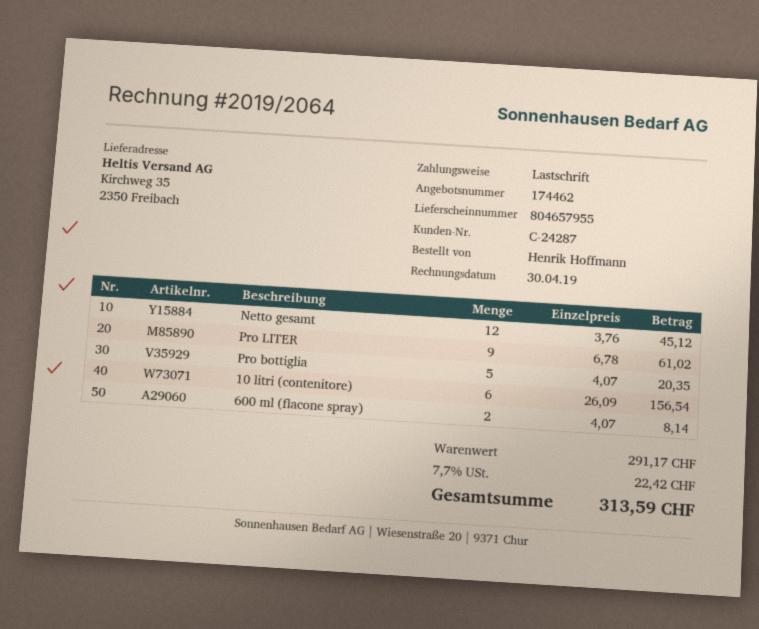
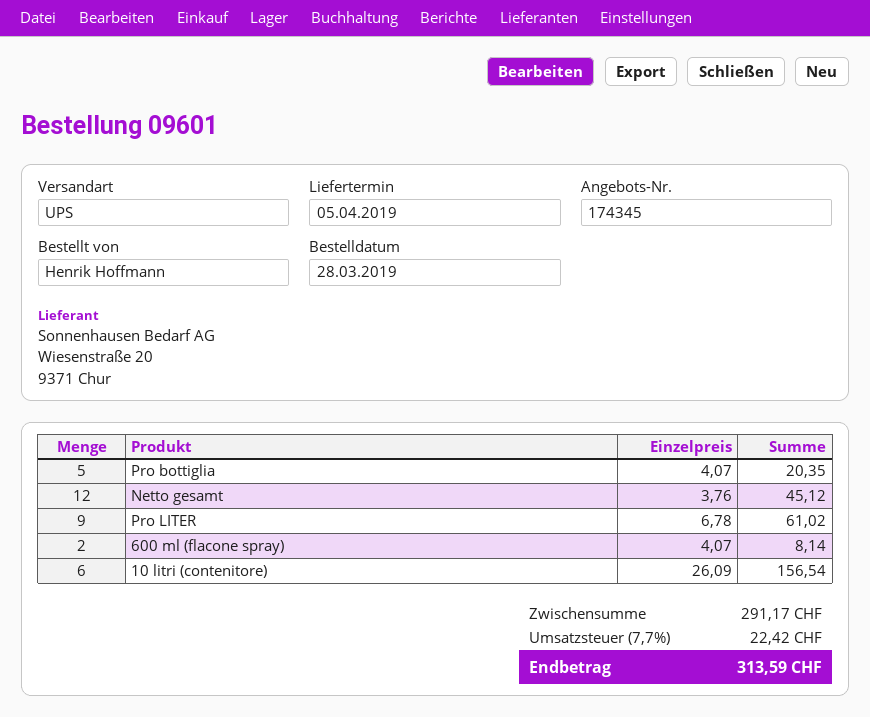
quote number: 174462 -> 174345

